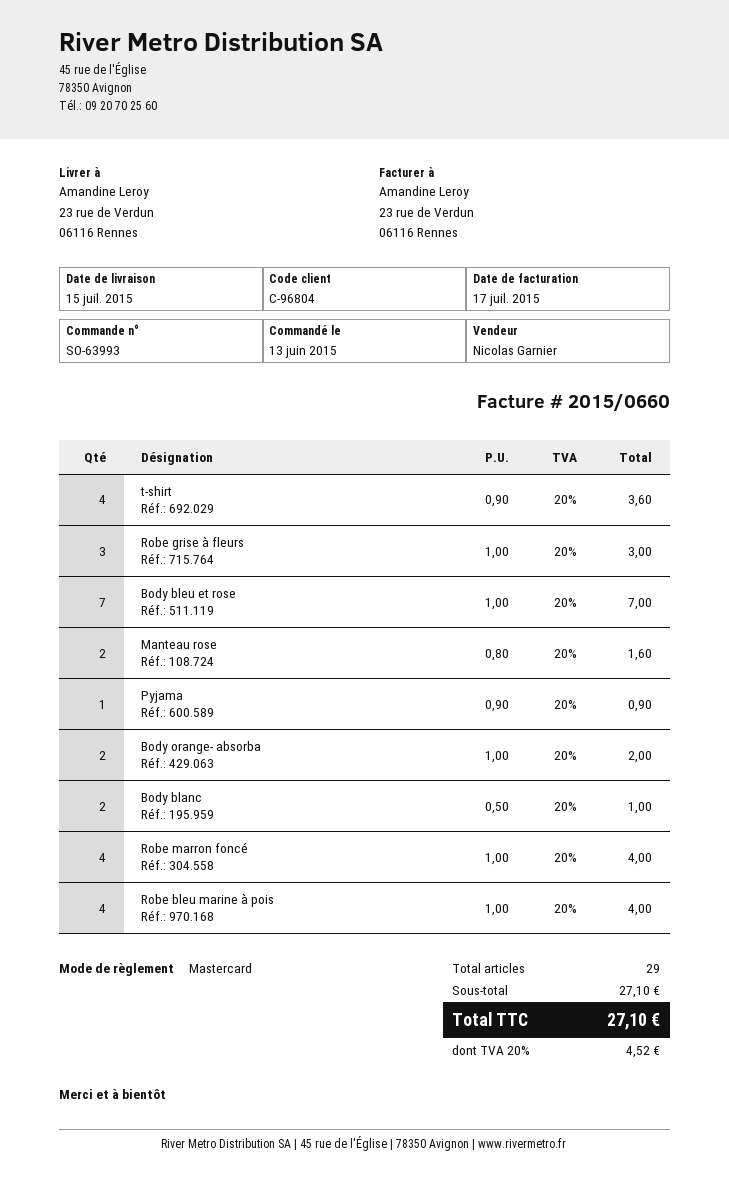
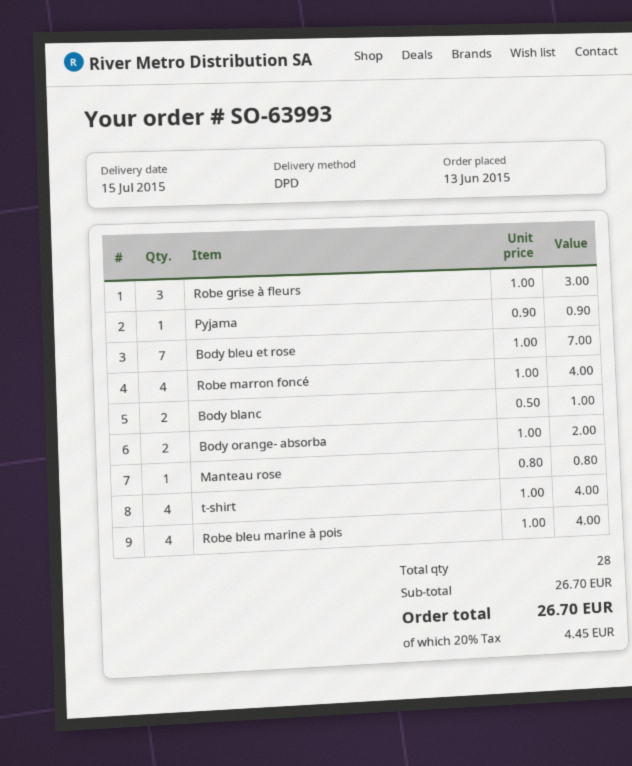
t-shirt: 4 x 0.90 = 3.60 -> 4 x 1.00 = 4.00
Manteau rose: 2 x 0.80 = 1.60 -> 1 x 0.80 = 0.80
total quantity: 29 -> 28
subtotal: 27.10 -> 26.70
tax: 20% = 4.52 -> 20% = 4.45
total: 27.10 -> 26.70

